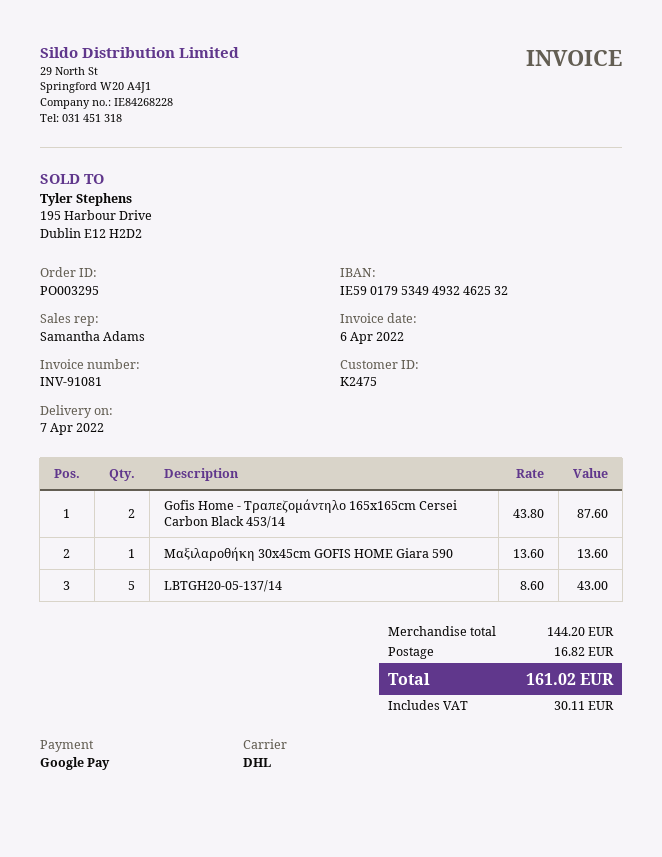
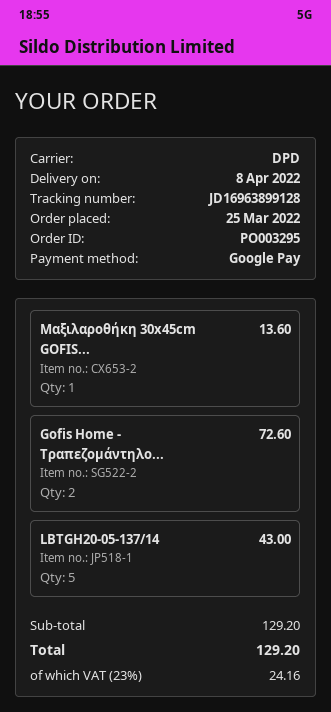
delivery date: 2022-04-07 -> 2022-04-08
shipping method: DHL -> DPD
Gofis Home - Τραπεζομάντηλο 165x165cm Cersei Carbon Black 453/14: 2 for 87.60 -> 2 for 72.60
subtotal: 144.20 -> 129.20
shipping: 16.82 -> none
tax: 30.11 -> 24.16
total: 161.02 -> 129.20

